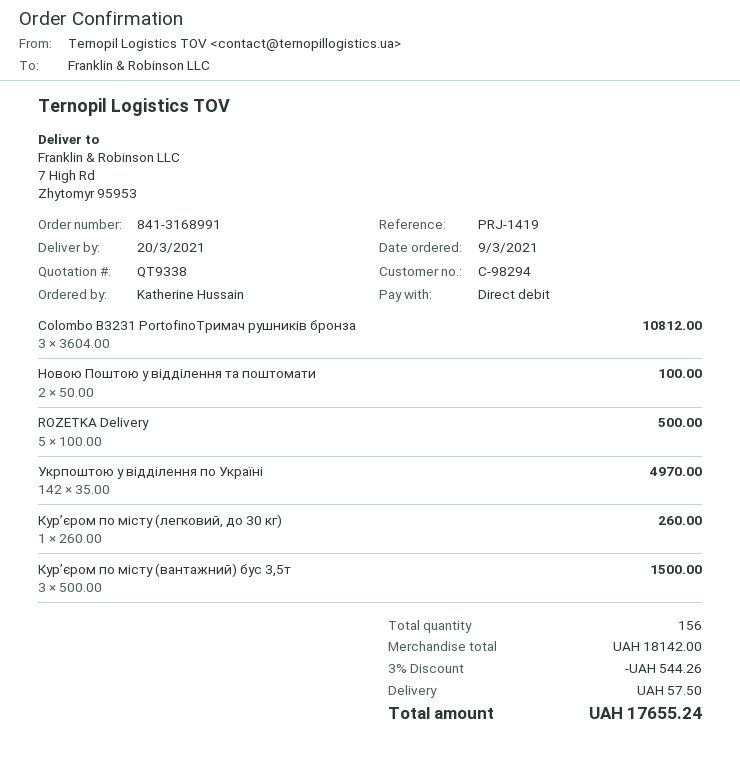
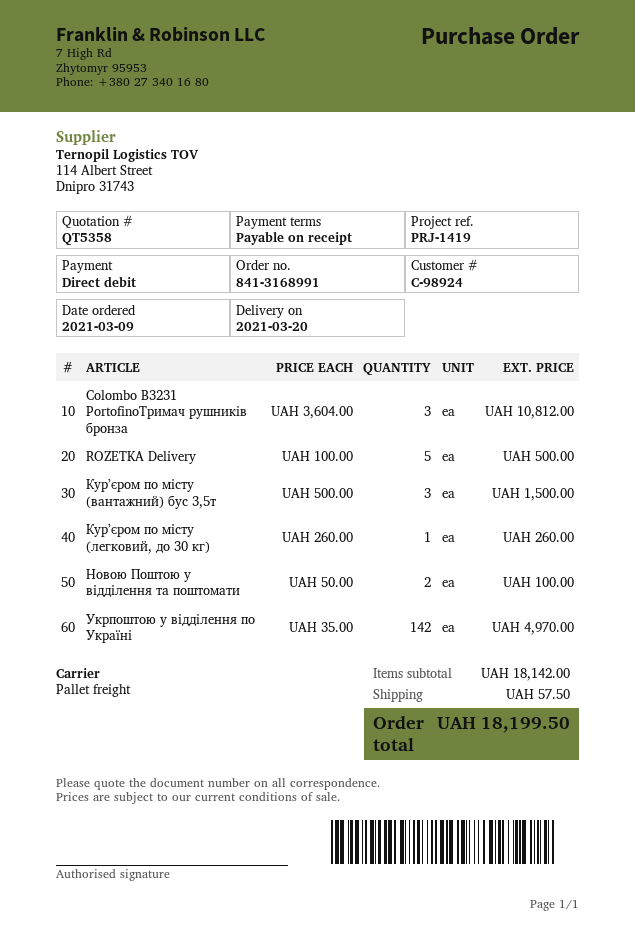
quote number: QT9338 -> QT5358
customer number: C-98294 -> C-98924
discount: 3% = 544.26 -> none
total: 17655.24 -> 18199.50

